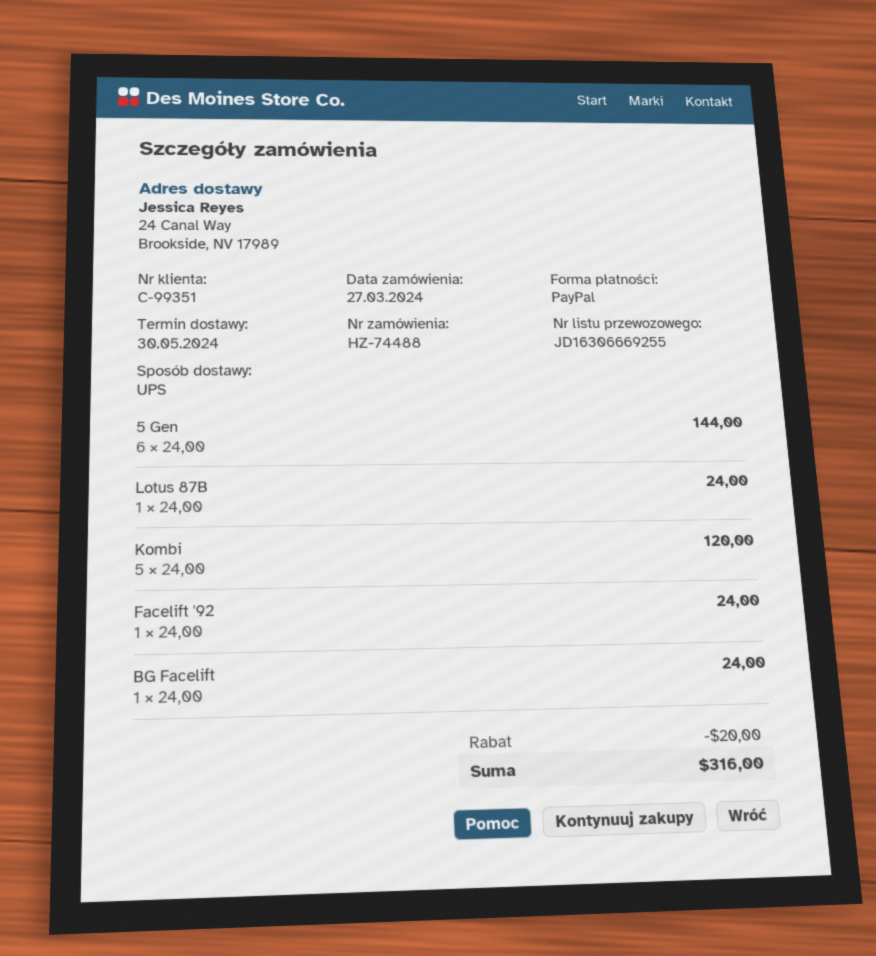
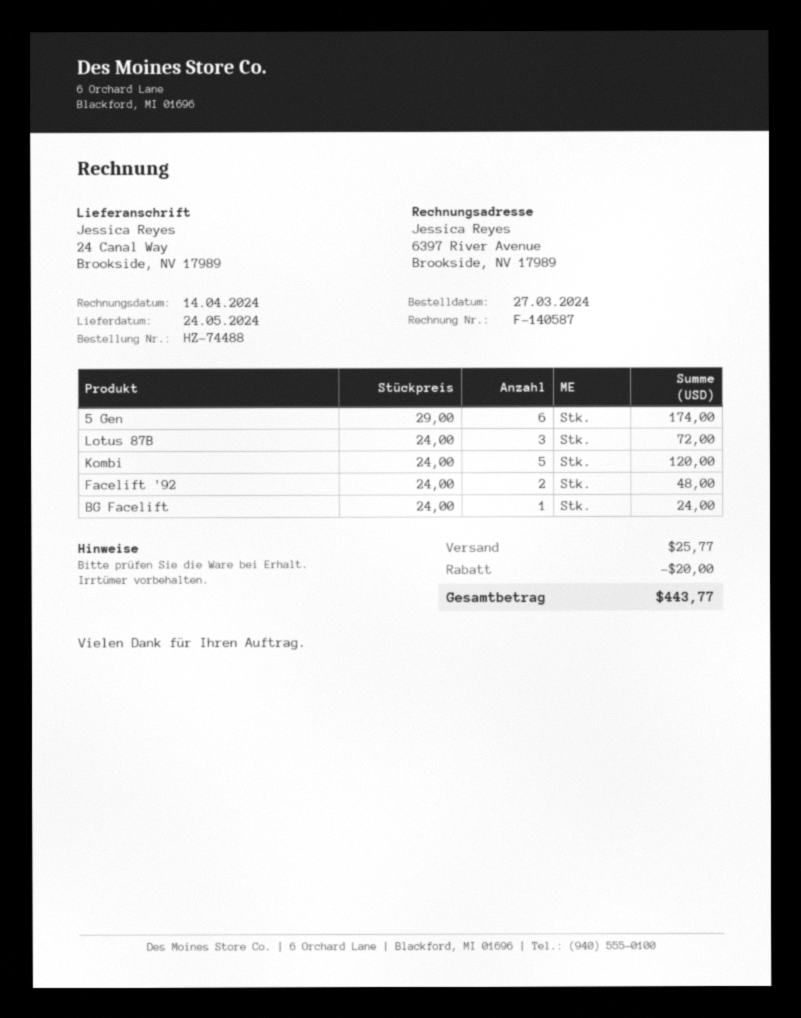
delivery date: 2024-05-30 -> 2024-05-24
5 Gen: 6 x 24.00 = 144.00 -> 6 x 29.00 = 174.00
Lotus 87B: 1 x 24.00 = 24.00 -> 3 x 24.00 = 72.00
Facelift '92: 1 x 24.00 = 24.00 -> 2 x 24.00 = 48.00
shipping: none -> 25.77
total: 316.00 -> 443.77

